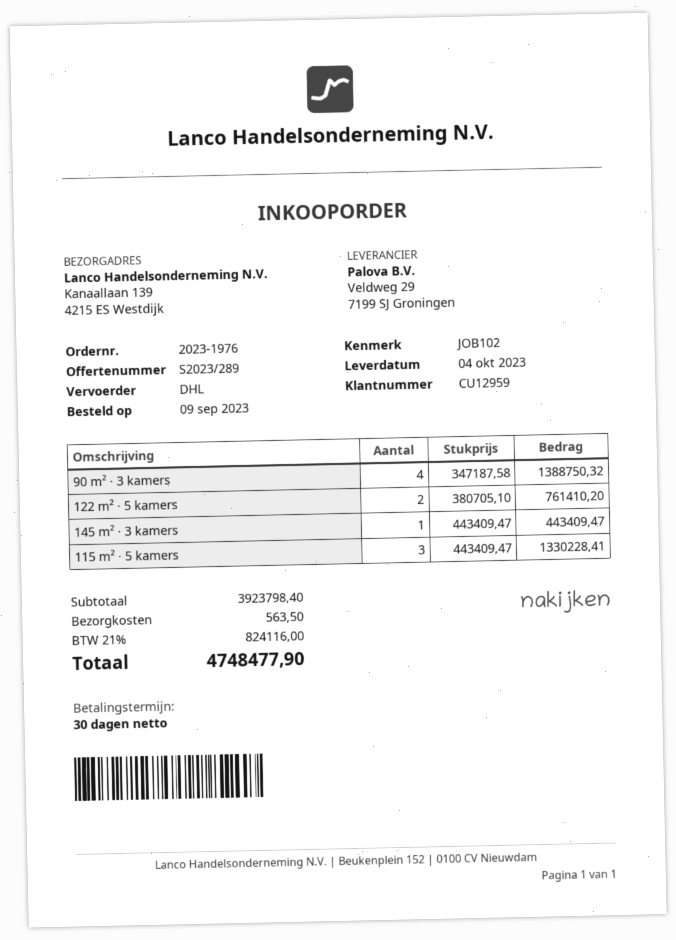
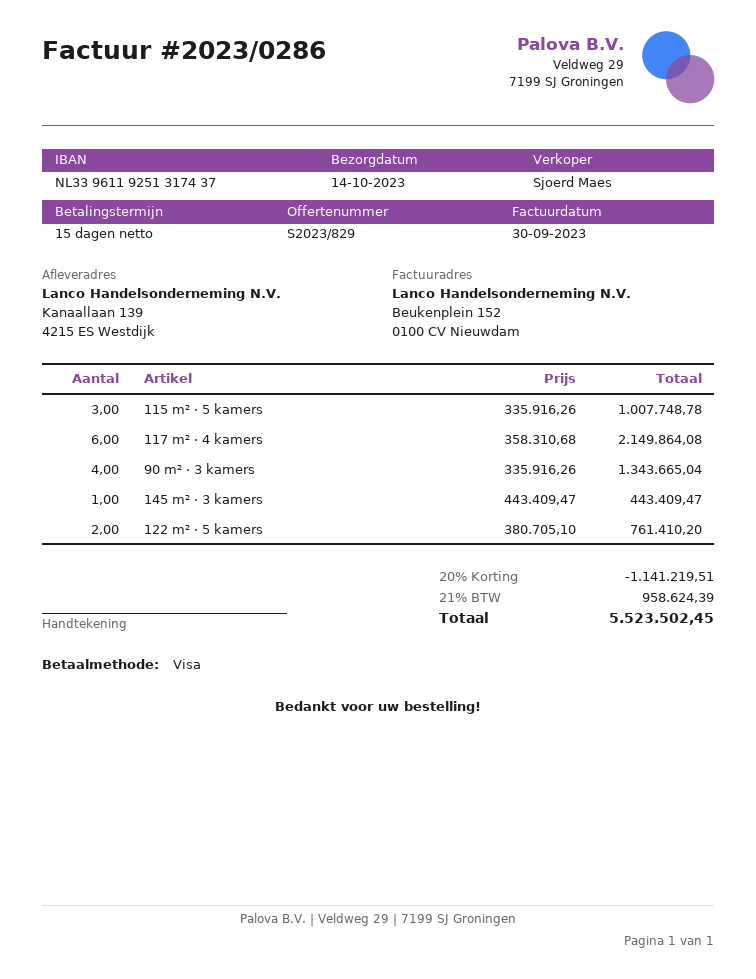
quote number: S2023/289 -> S2023/829
delivery date: 2023-10-04 -> 2023-10-14
payment terms: 30 days -> 15 days
90 m² · 3 kamers: 4 x 347187.58 = 1388750.32 -> 4 x 335916.26 = 1343665.04
115 m² · 5 kamers: 3 x 443409.47 = 1330228.41 -> 3 x 335916.26 = 1007748.78
117 m² · 4 kamers: none -> 6 x 358310.68 = 2149864.08
discount: none -> 20% = 1141219.51
shipping: 563.50 -> none
tax: 21% = 824116.00 -> 21% = 958624.39
total: 4748477.90 -> 5523502.45

